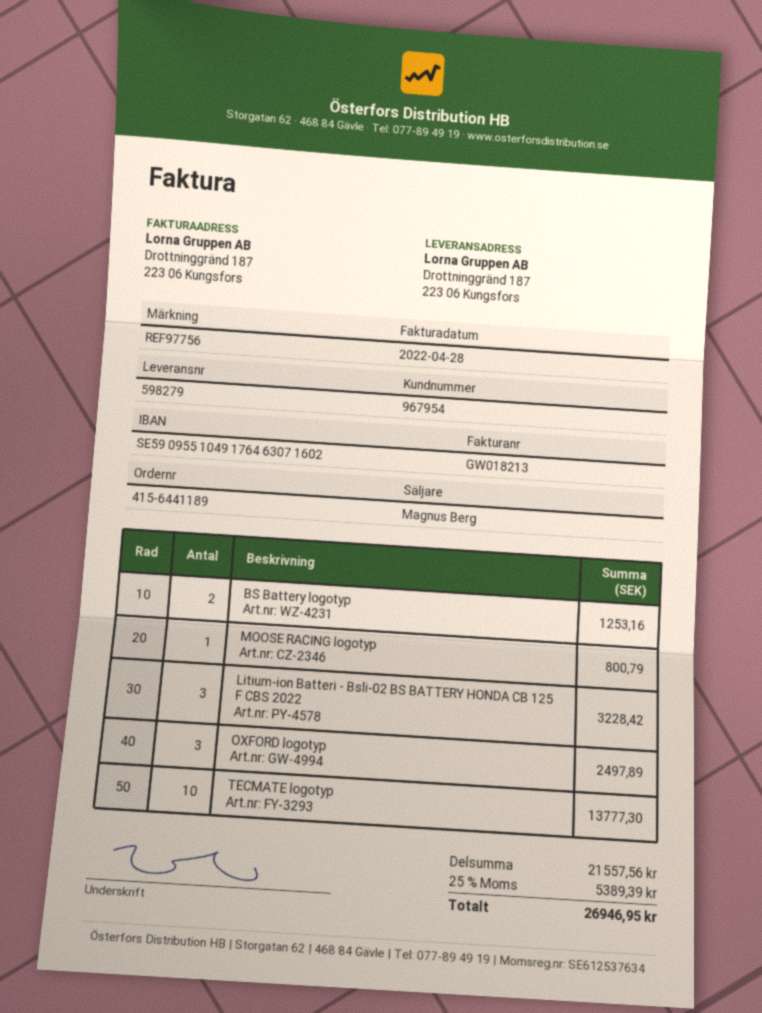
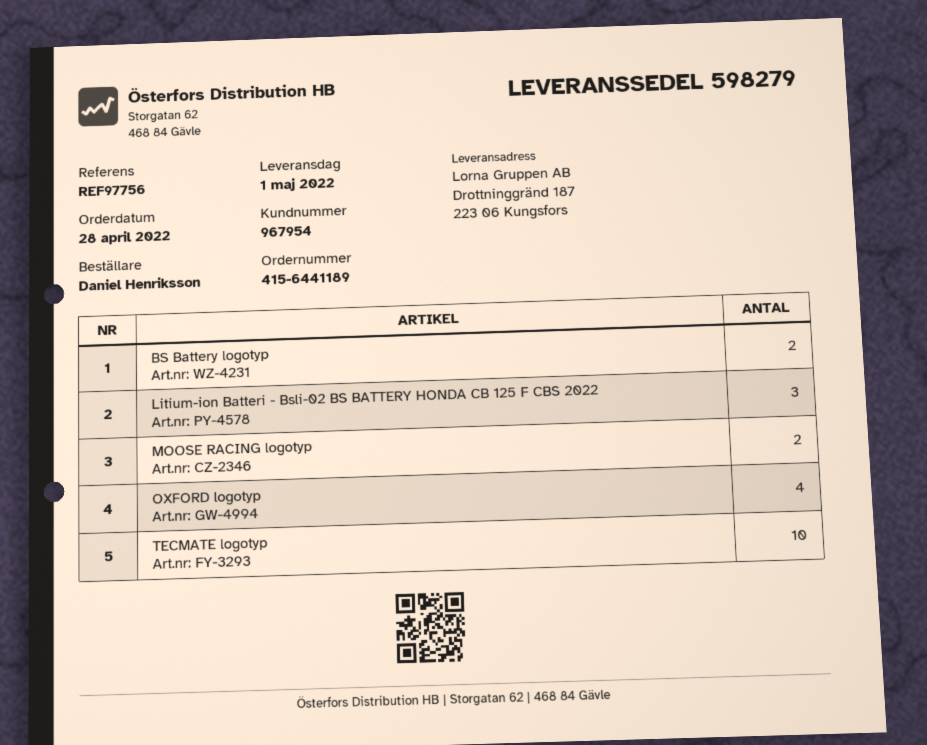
MOOSE RACING logotyp: 1 -> 2
OXFORD logotyp: 3 -> 4

